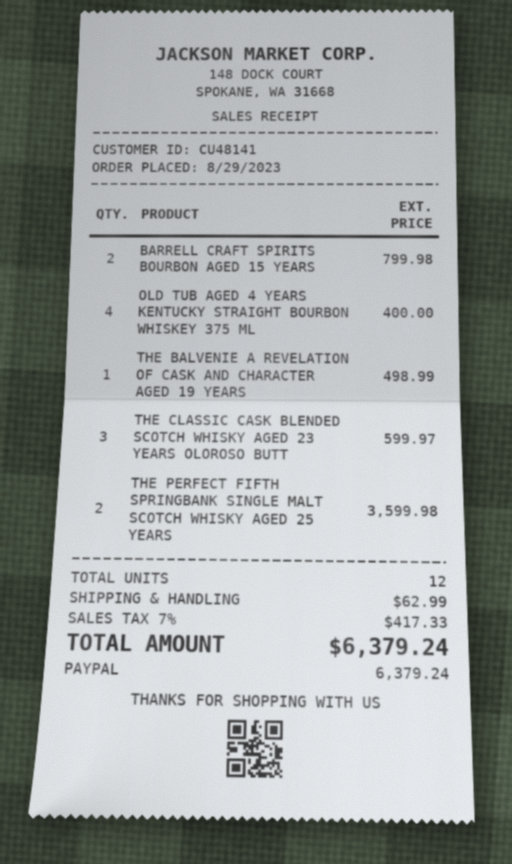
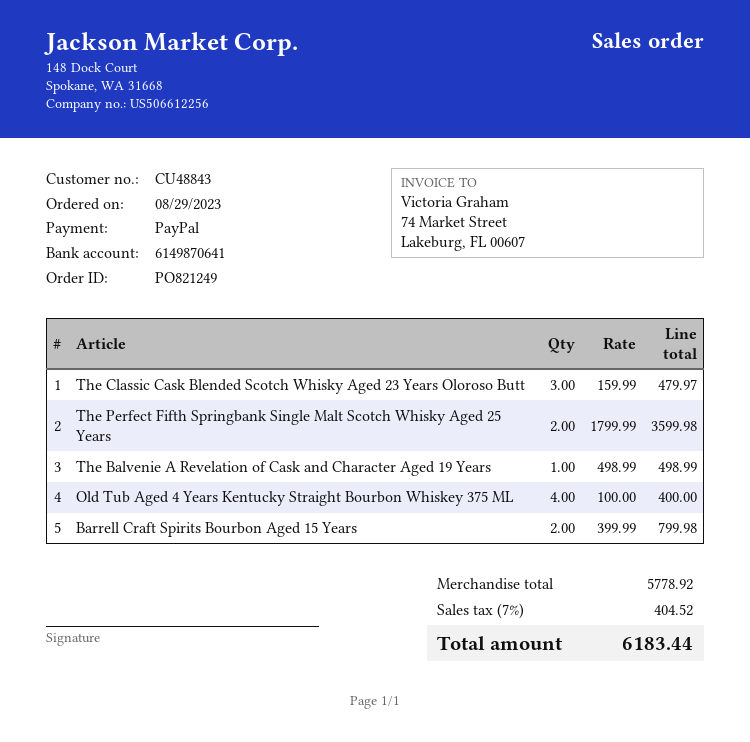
customer number: CU48141 -> CU48843
THE CLASSIC CASK BLENDED SCOTCH WHISKY AGED 23 YEARS OLOROSO BUTT: 3 for 599.97 -> 3 for 479.97
shipping: 62.99 -> none
tax: 7% = 417.33 -> 7% = 404.52
total: 6379.24 -> 6183.44

